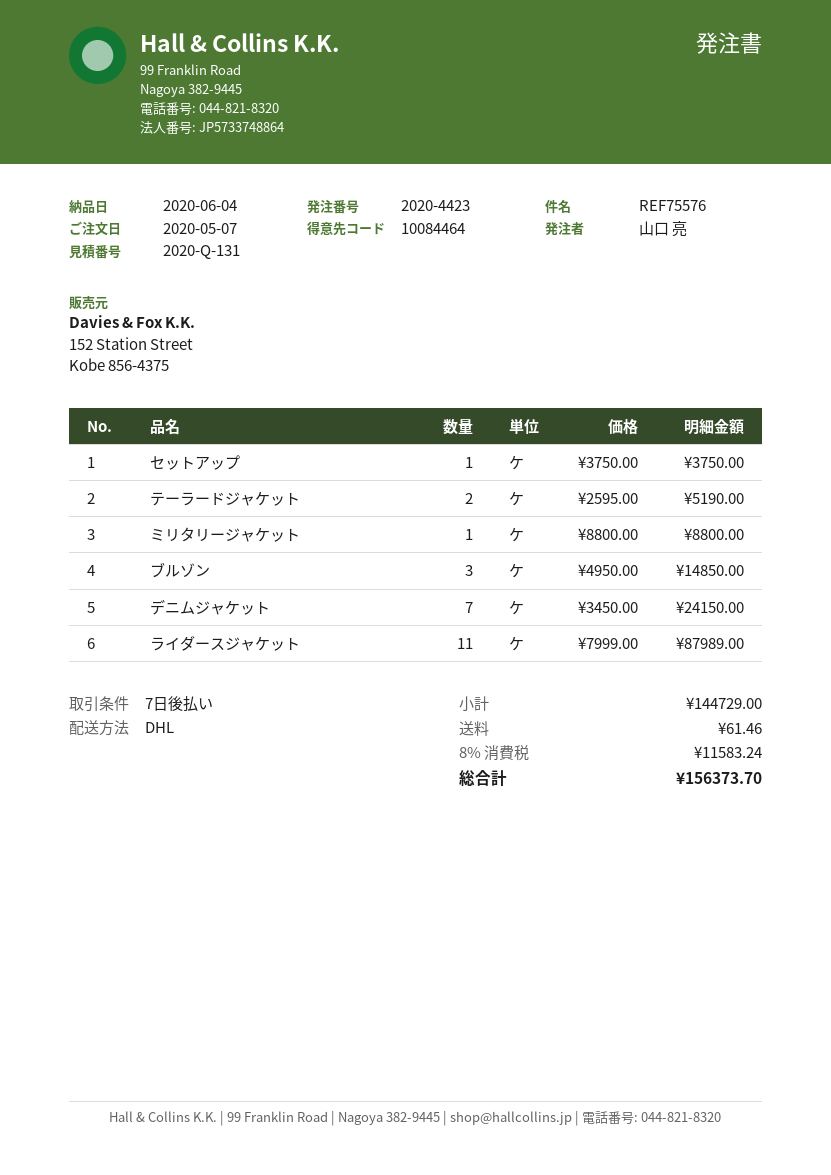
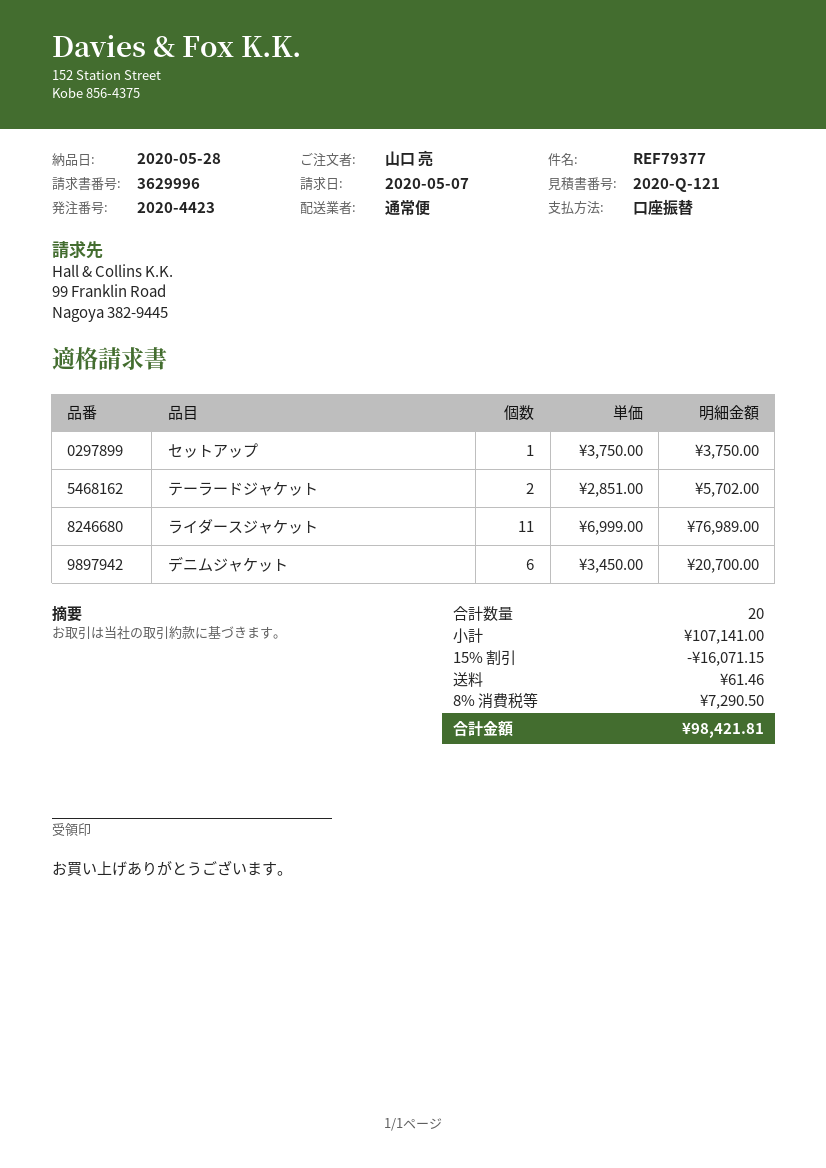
quote number: 2020-Q-131 -> 2020-Q-121
delivery date: 2020-06-04 -> 2020-05-28
reference: REF75576 -> REF79377
shipping method: DHL -> standard
テーラードジャケット: 2 x 2595.00 = 5190.00 -> 2 x 2851.00 = 5702.00
ミリタリージャケット: 1 x 8800.00 = 8800.00 -> none
ブルゾン: 3 x 4950.00 = 14850.00 -> none
デニムジャケット: 7 x 3450.00 = 24150.00 -> 6 x 3450.00 = 20700.00
ライダースジャケット: 11 x 7999.00 = 87989.00 -> 11 x 6999.00 = 76989.00
subtotal: 144729.00 -> 107141.00
discount: none -> 15% = 16071.15
tax: 8% = 11583.24 -> 8% = 7290.50
total: 156373.70 -> 98421.81

